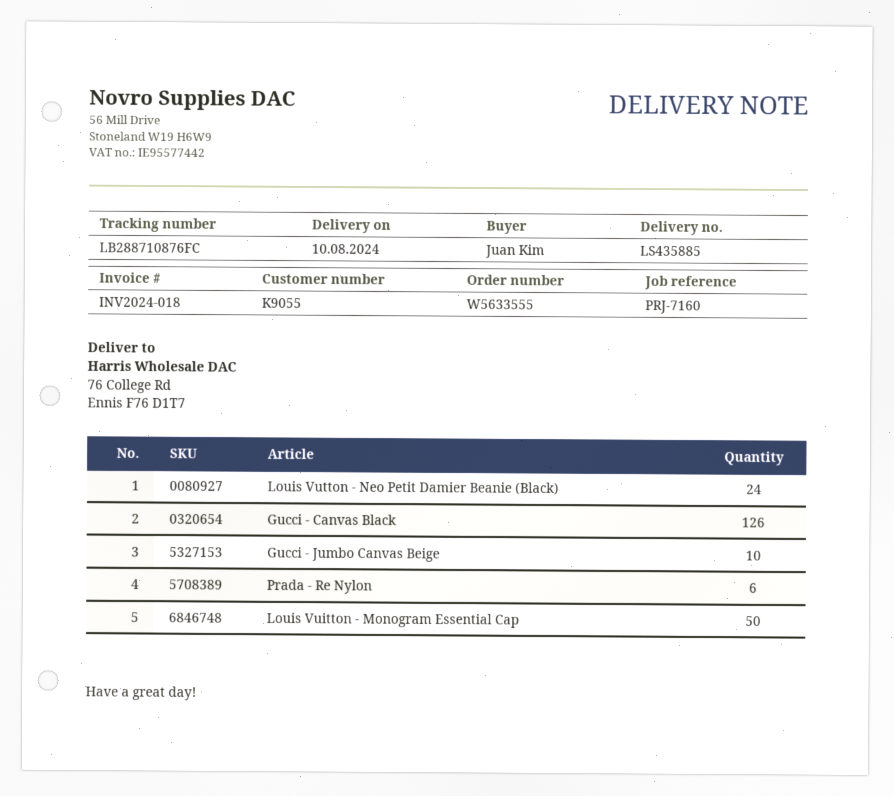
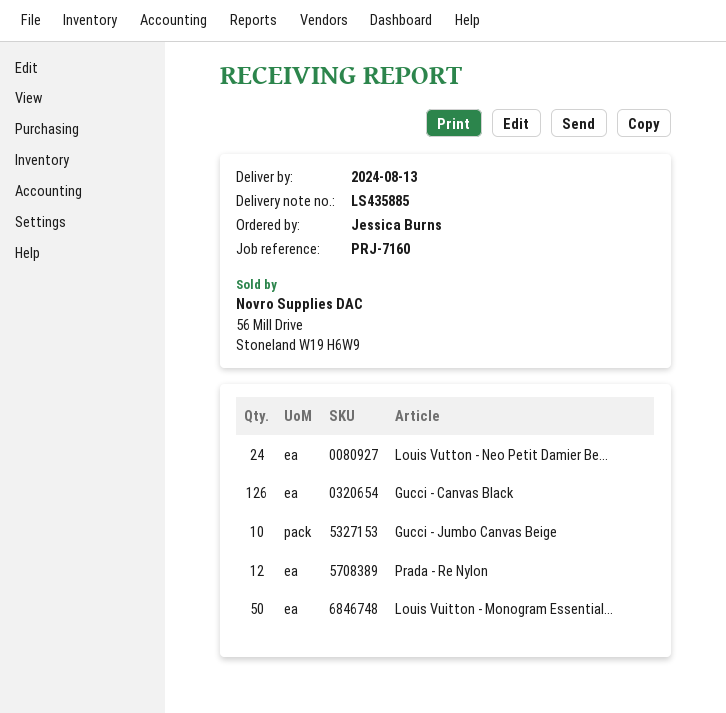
delivery date: 2024-08-10 -> 2024-08-13
ordered by: Juan Kim -> Jessica Burns
Prada - Re Nylon: 6 -> 12

